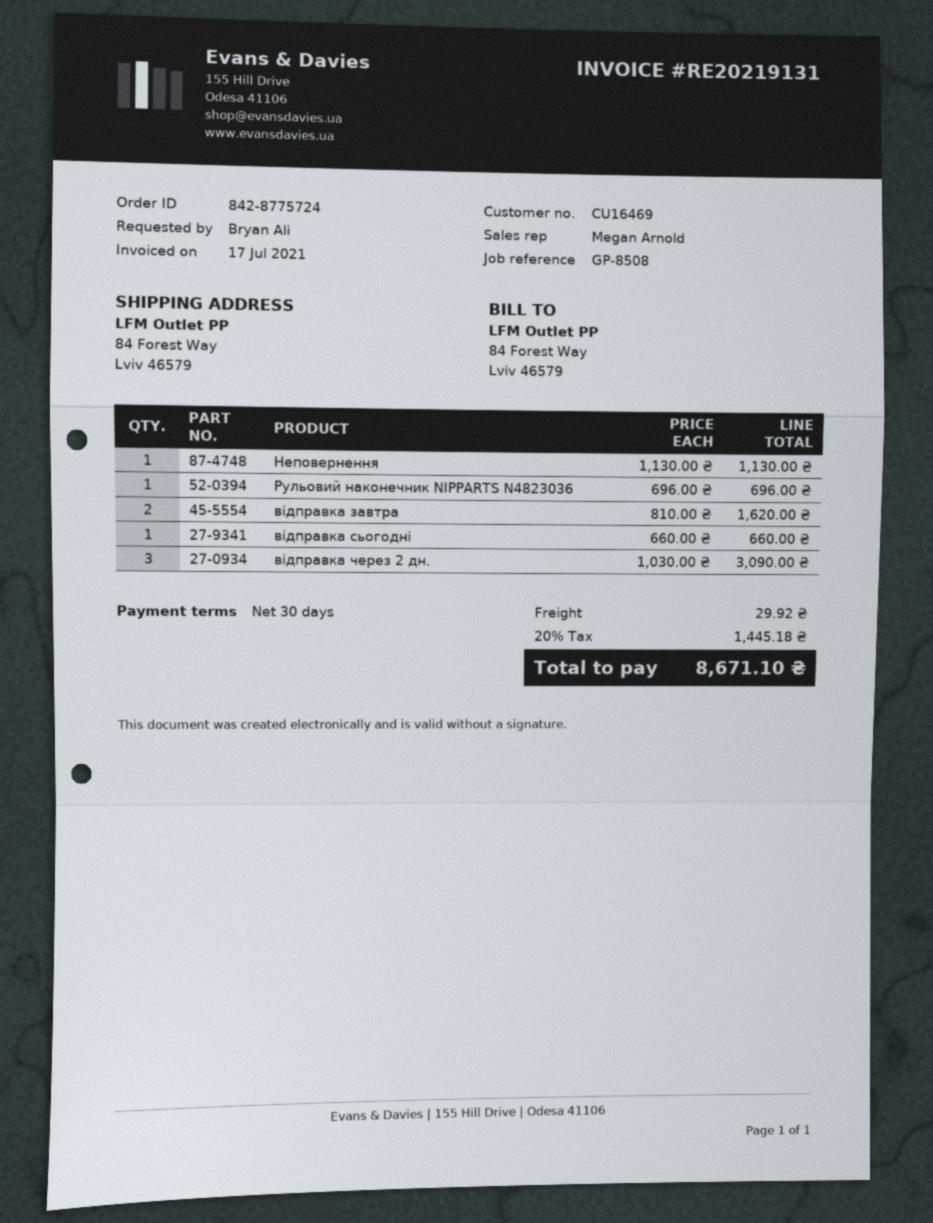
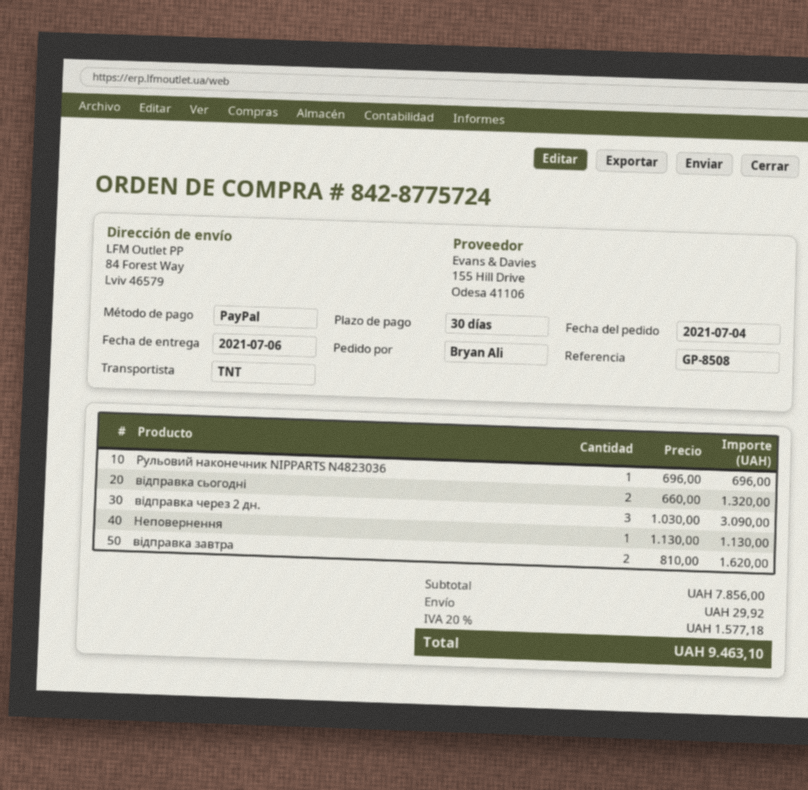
відправка сьогодні: 1 x 660.00 = 660.00 -> 2 x 660.00 = 1320.00
tax: 20% = 1445.18 -> 20% = 1577.18
total: 8671.10 -> 9463.10

